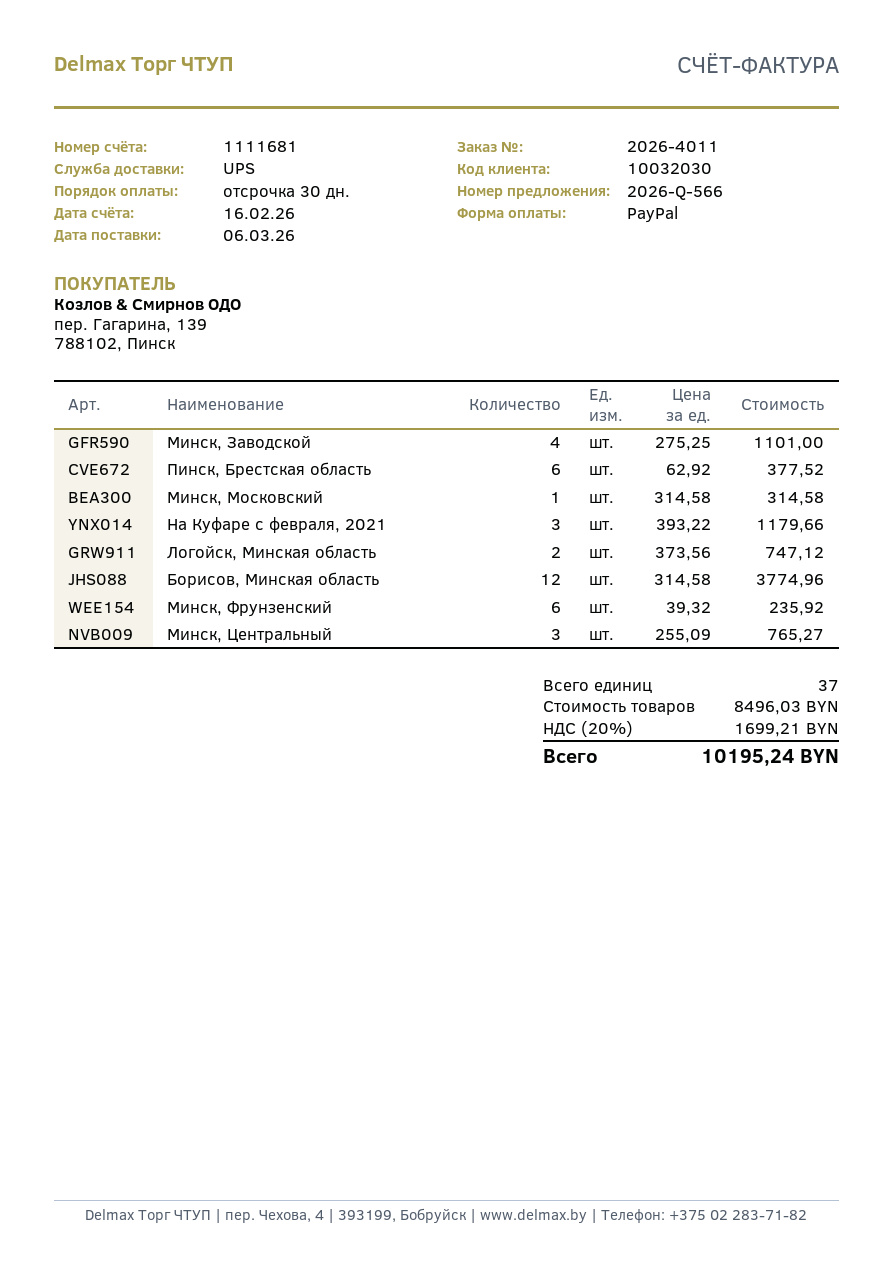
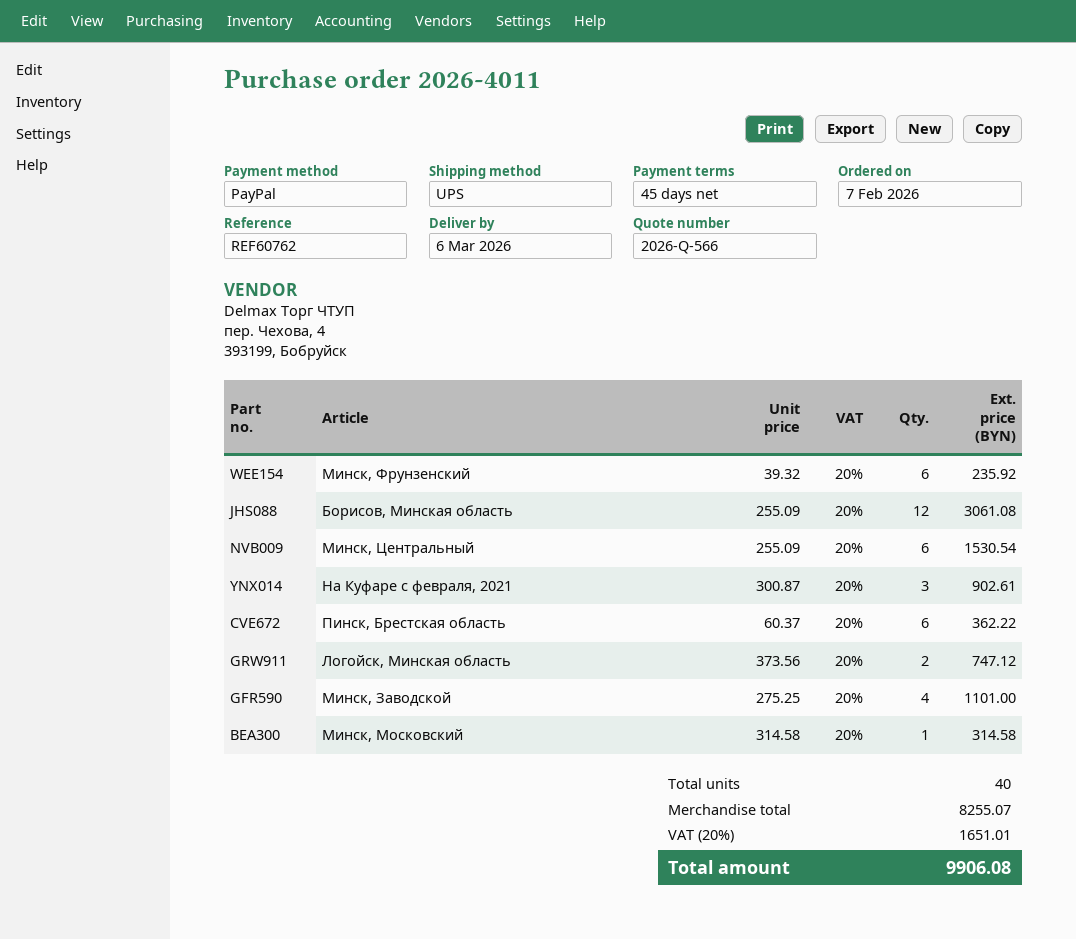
payment terms: 30 days -> 45 days
Пинск, Брестская область: 6 x 62.92 = 377.52 -> 6 x 60.37 = 362.22
На Куфаре с февраля, 2021: 3 x 393.22 = 1179.66 -> 3 x 300.87 = 902.61
Борисов, Минская область: 12 x 314.58 = 3774.96 -> 12 x 255.09 = 3061.08
Минск, Центральный: 3 x 255.09 = 765.27 -> 6 x 255.09 = 1530.54
total quantity: 37 -> 40
subtotal: 8496.03 -> 8255.07
tax: 20% = 1699.21 -> 20% = 1651.01
total: 10195.24 -> 9906.08

